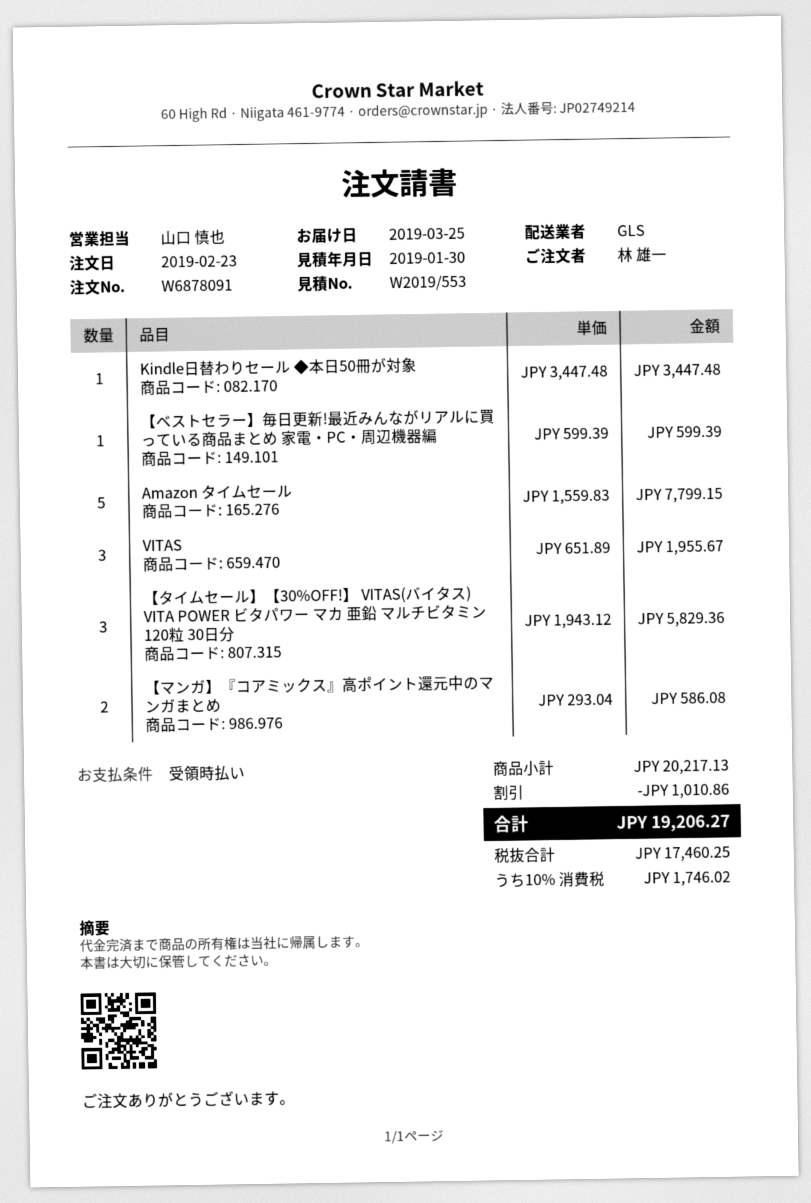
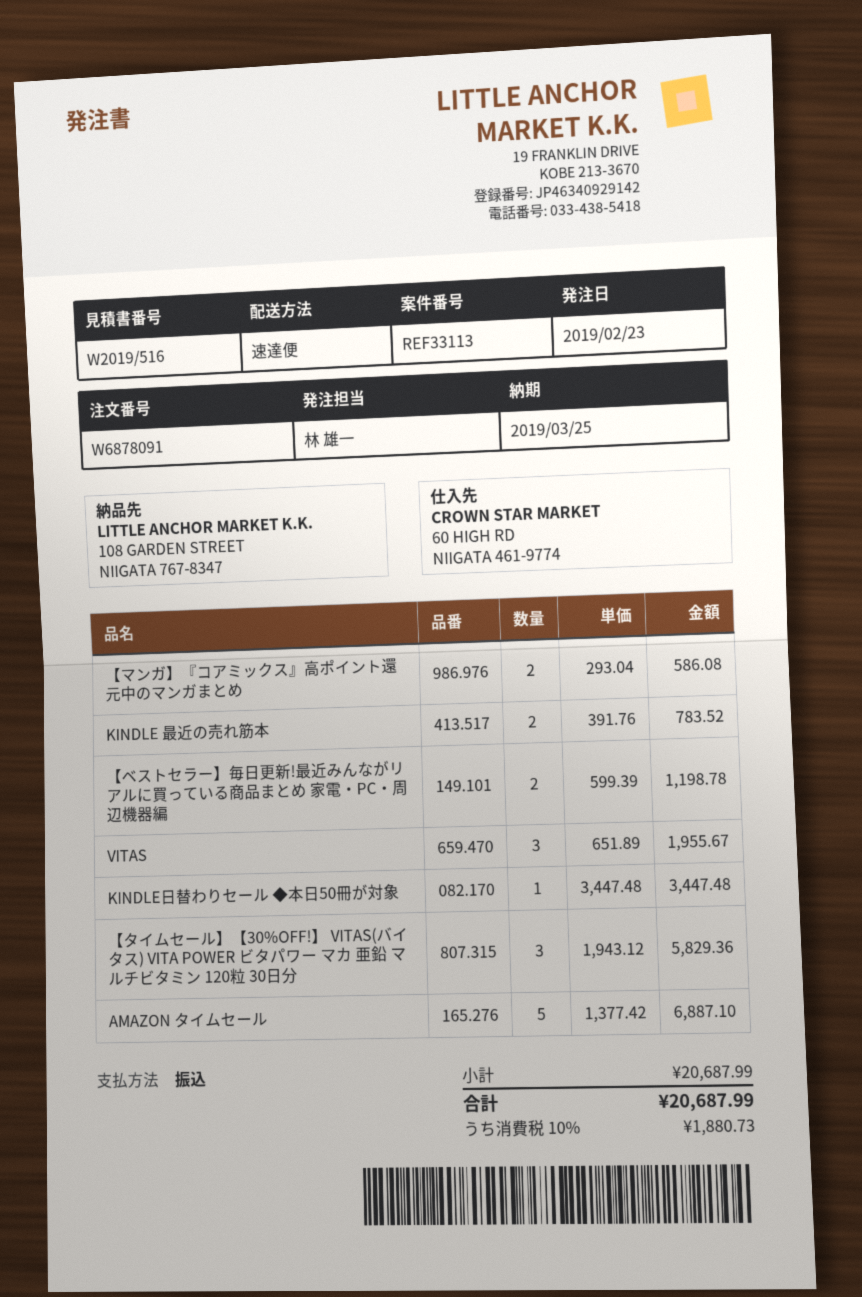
quote number: W2019/553 -> W2019/516
shipping method: GLS -> express
【ベストセラー】毎日更新!最近みんながリアルに買っている商品まとめ 家電・PC・周辺機器編: 1 x 599.39 = 599.39 -> 2 x 599.39 = 1198.78
Amazon タイムセール: 5 x 1559.83 = 7799.15 -> 5 x 1377.42 = 6887.10
KINDLE 最近の売れ筋本: none -> 2 x 391.76 = 783.52
subtotal: 20217.13 -> 20687.99
discount: 1010.86 -> none
tax: 10% = 1746.02 -> 10% = 1880.73
total: 19206.27 -> 20687.99

